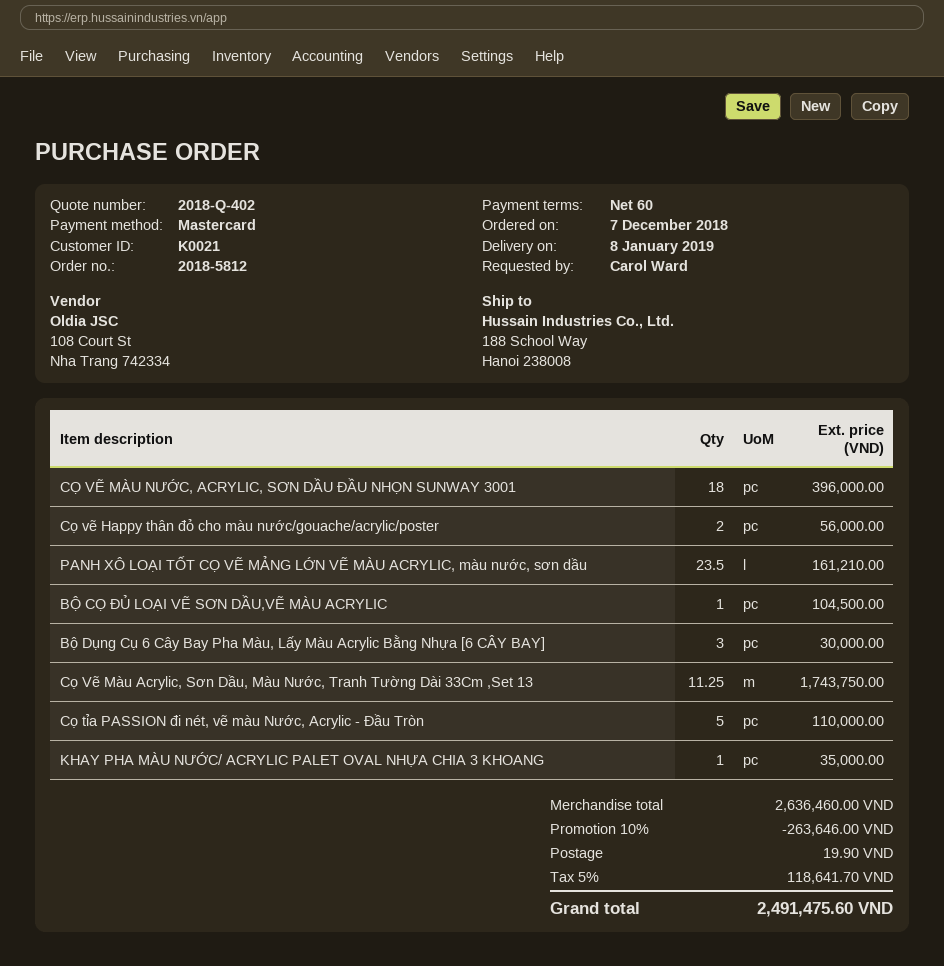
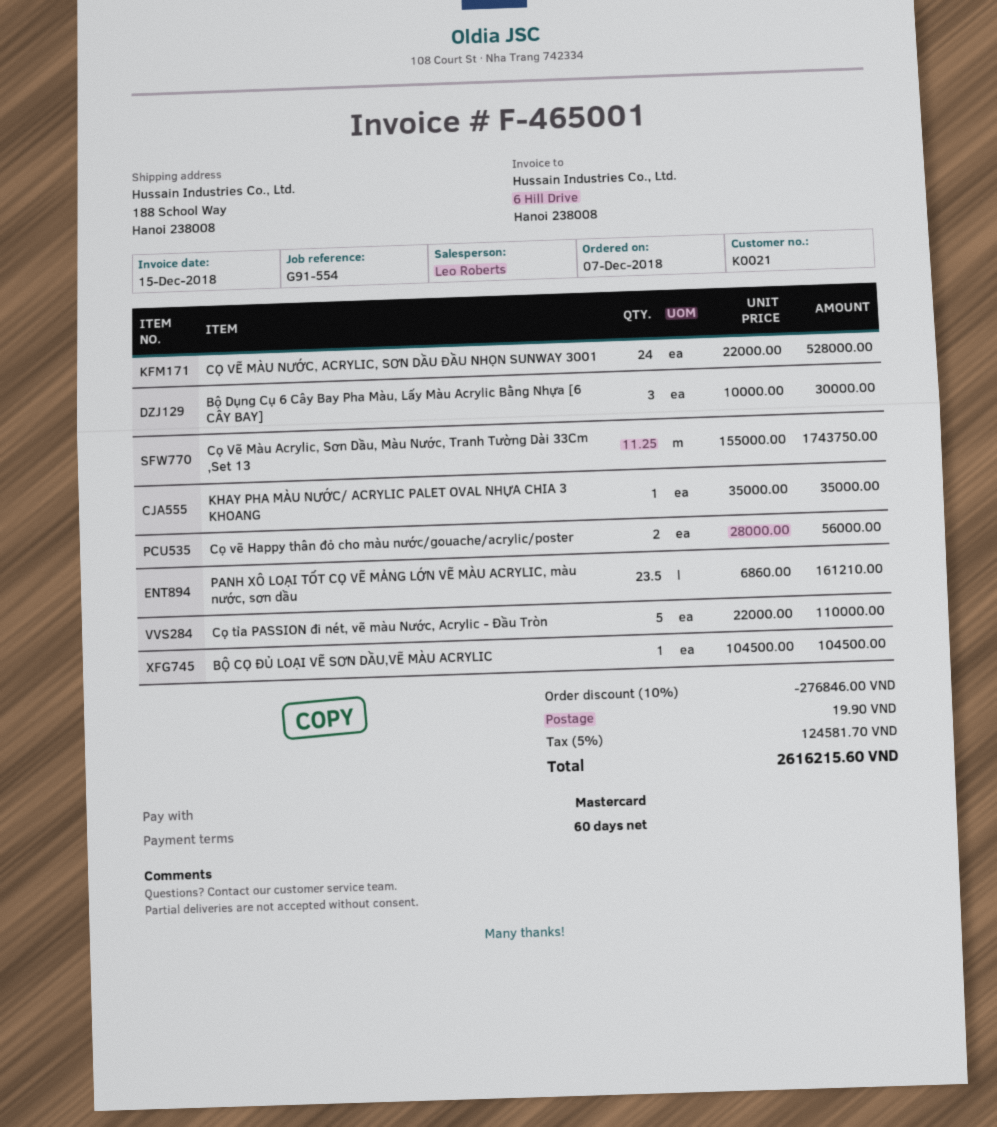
CỌ VẼ MÀU NƯỚC, ACRYLIC, SƠN DẦU ĐẦU NHỌN SUNWAY 3001: 18 for 396000.00 -> 24 for 528000.00
discount: 10% = 263646.00 -> 10% = 276846.00
tax: 5% = 118641.70 -> 5% = 124581.70
total: 2491475.60 -> 2616215.60

